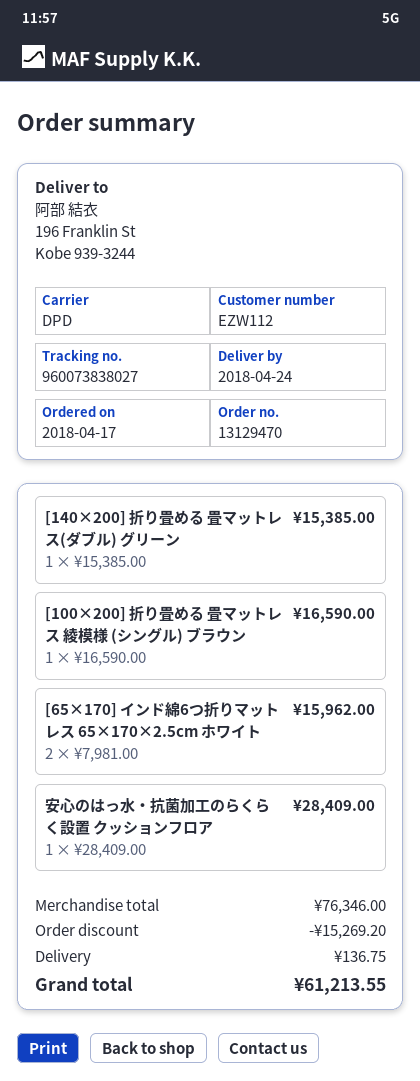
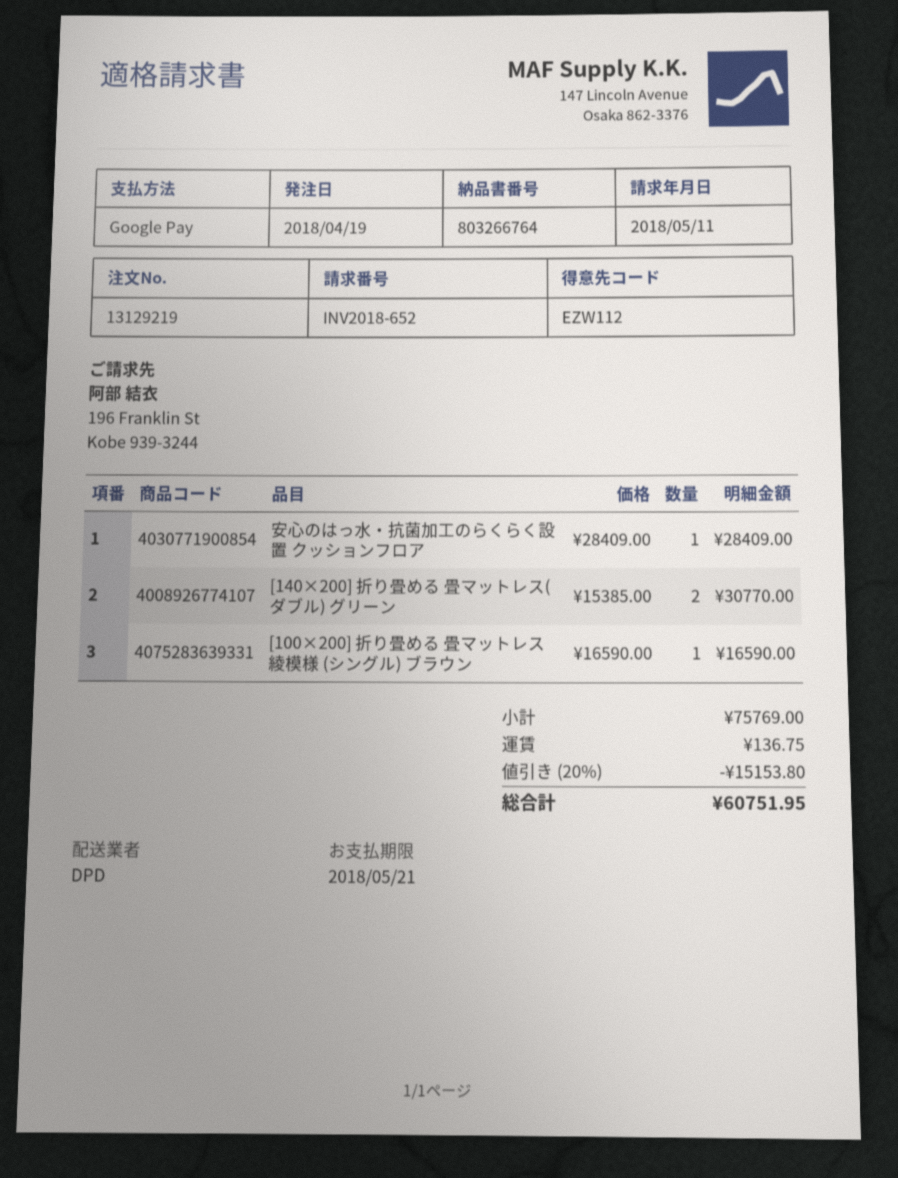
order number: 13129470 -> 13129219
order date: 2018-04-17 -> 2018-04-19
[140×200] 折り畳める 畳マットレス(ダブル) グリーン: 1 x 15385.00 = 15385.00 -> 2 x 15385.00 = 30770.00
[65×170] インド綿6つ折りマットレス 65×170×2.5cm ホワイト: 2 x 7981.00 = 15962.00 -> none
subtotal: 76346.00 -> 75769.00
discount: 15269.20 -> 15153.80
total: 61213.55 -> 60751.95

